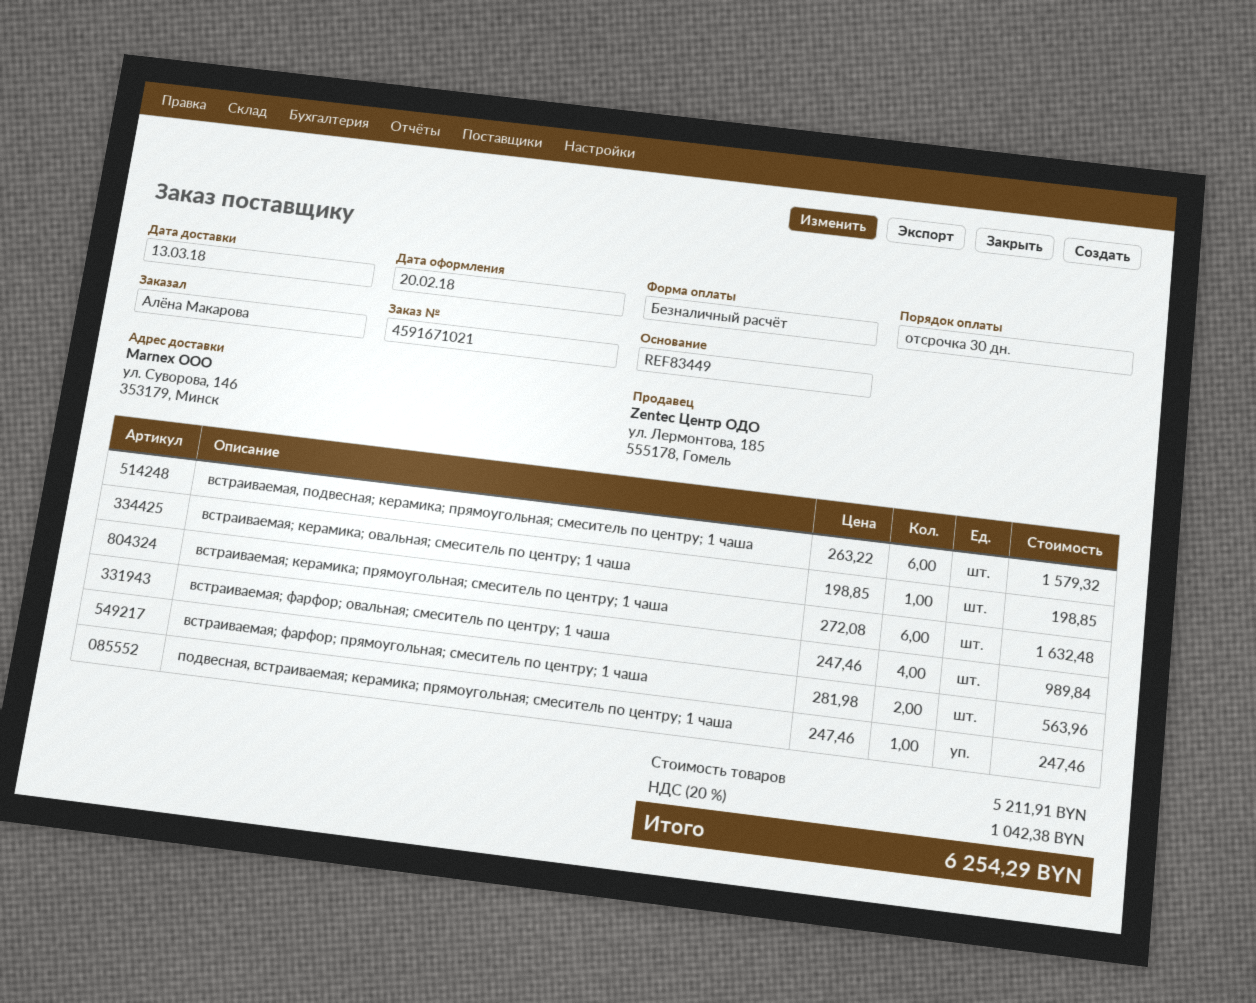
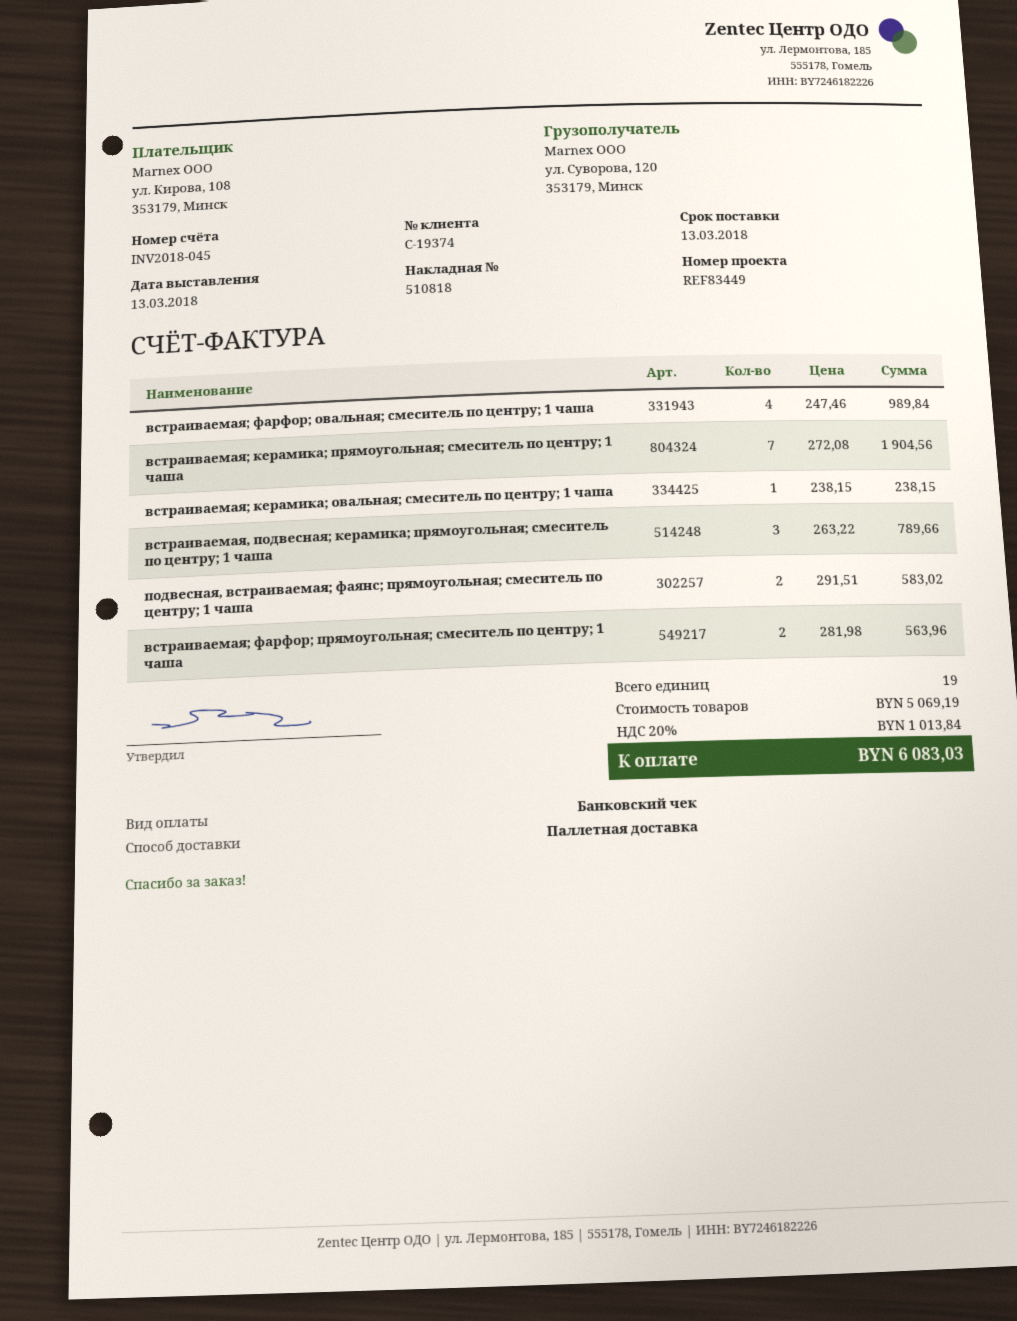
payment method: bank transfer -> cheque
ship to: ул. Суворова, 146, 353179, Минск -> ул. Суворова, 120, 353179, Минск
встраиваемая, подвесная; керамика; прямоугольная; смеситель по центру; 1 чаша: 6 x 263.22 = 1579.32 -> 3 x 263.22 = 789.66
встраиваемая; керамика; овальная; смеситель по центру; 1 чаша: 1 x 198.85 = 198.85 -> 1 x 238.15 = 238.15
встраиваемая; керамика; прямоугольная; смеситель по центру; 1 чаша: 6 x 272.08 = 1632.48 -> 7 x 272.08 = 1904.56
подвесная, встраиваемая; керамика; прямоугольная; смеситель по центру; 1 чаша: 1 x 247.46 = 247.46 -> none
подвесная, встраиваемая; фаянс; прямоугольная; смеситель по центру; 1 чаша: none -> 2 x 291.51 = 583.02
subtotal: 5211.91 -> 5069.19
tax: 20% = 1042.38 -> 20% = 1013.84
total: 6254.29 -> 6083.03

